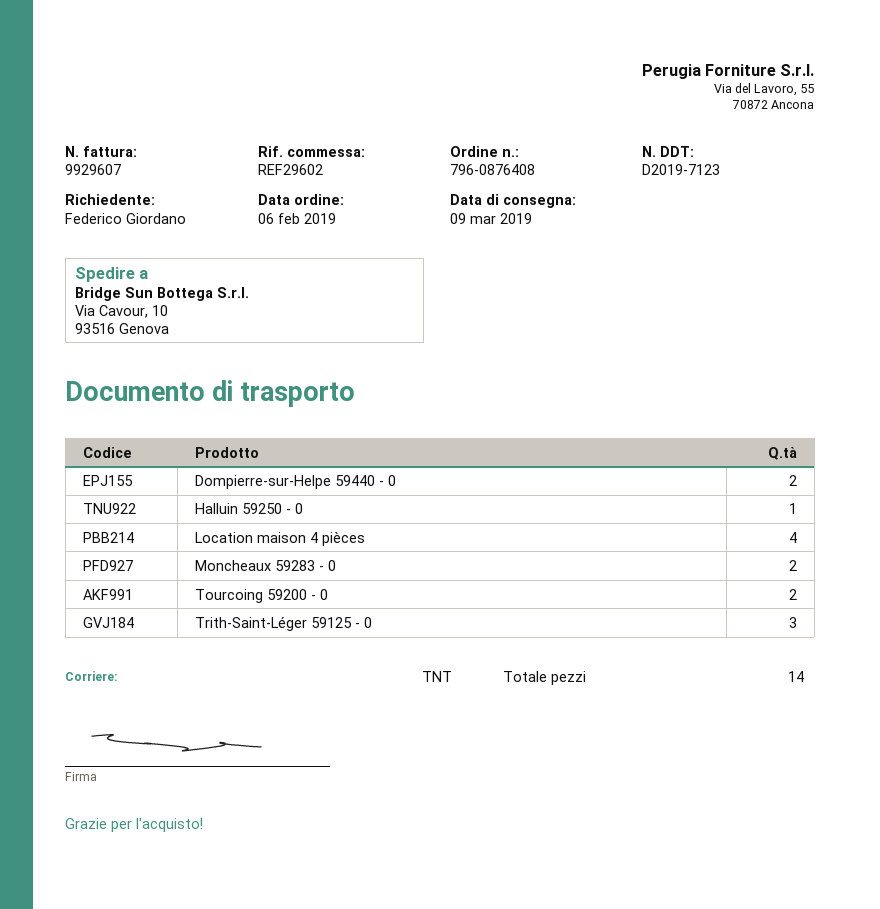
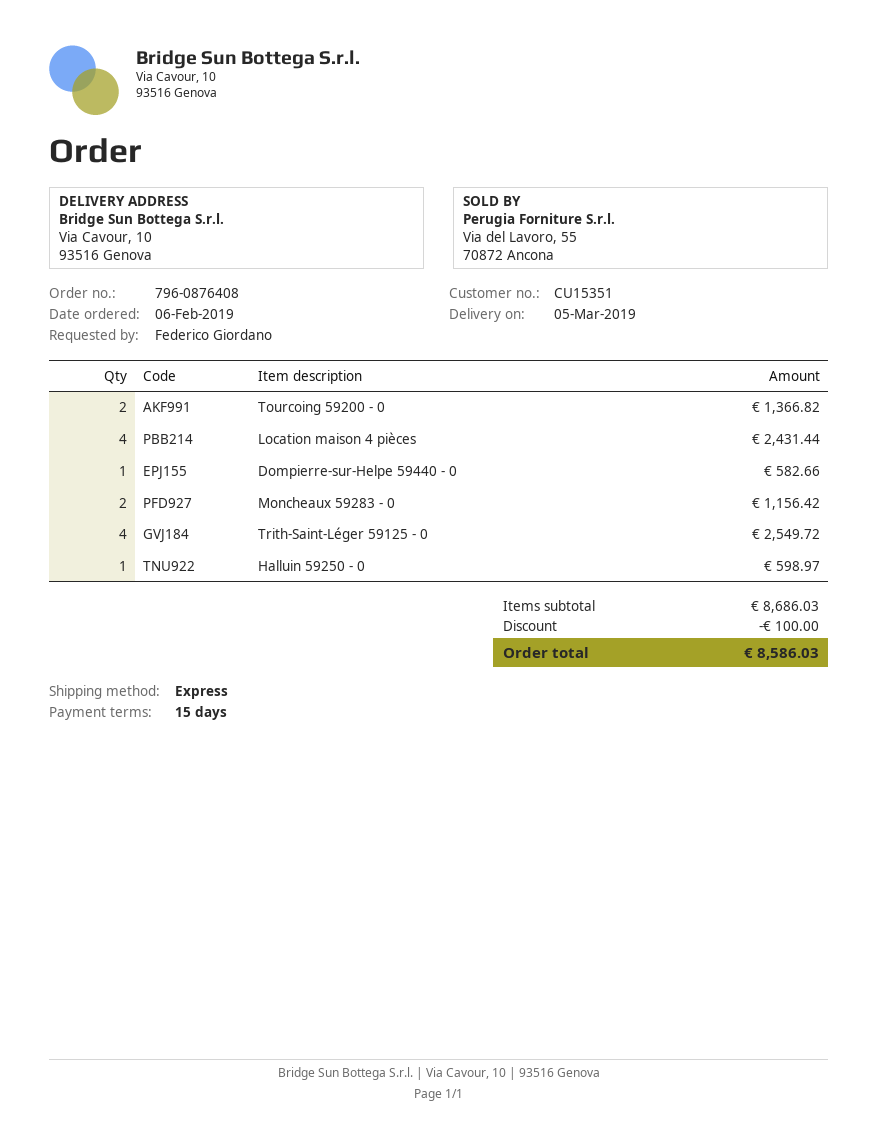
delivery date: 2019-03-09 -> 2019-03-05
shipping method: TNT -> express
Dompierre-sur-Helpe 59440 - 0: 2 -> 1
Trith-Saint-Léger 59125 - 0: 3 -> 4

